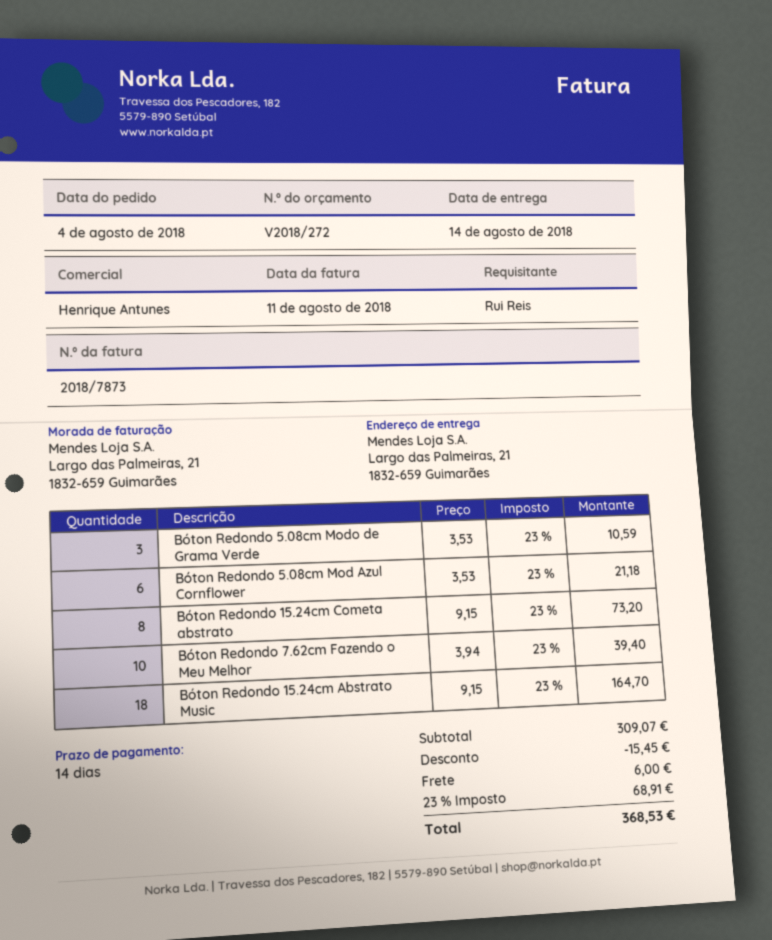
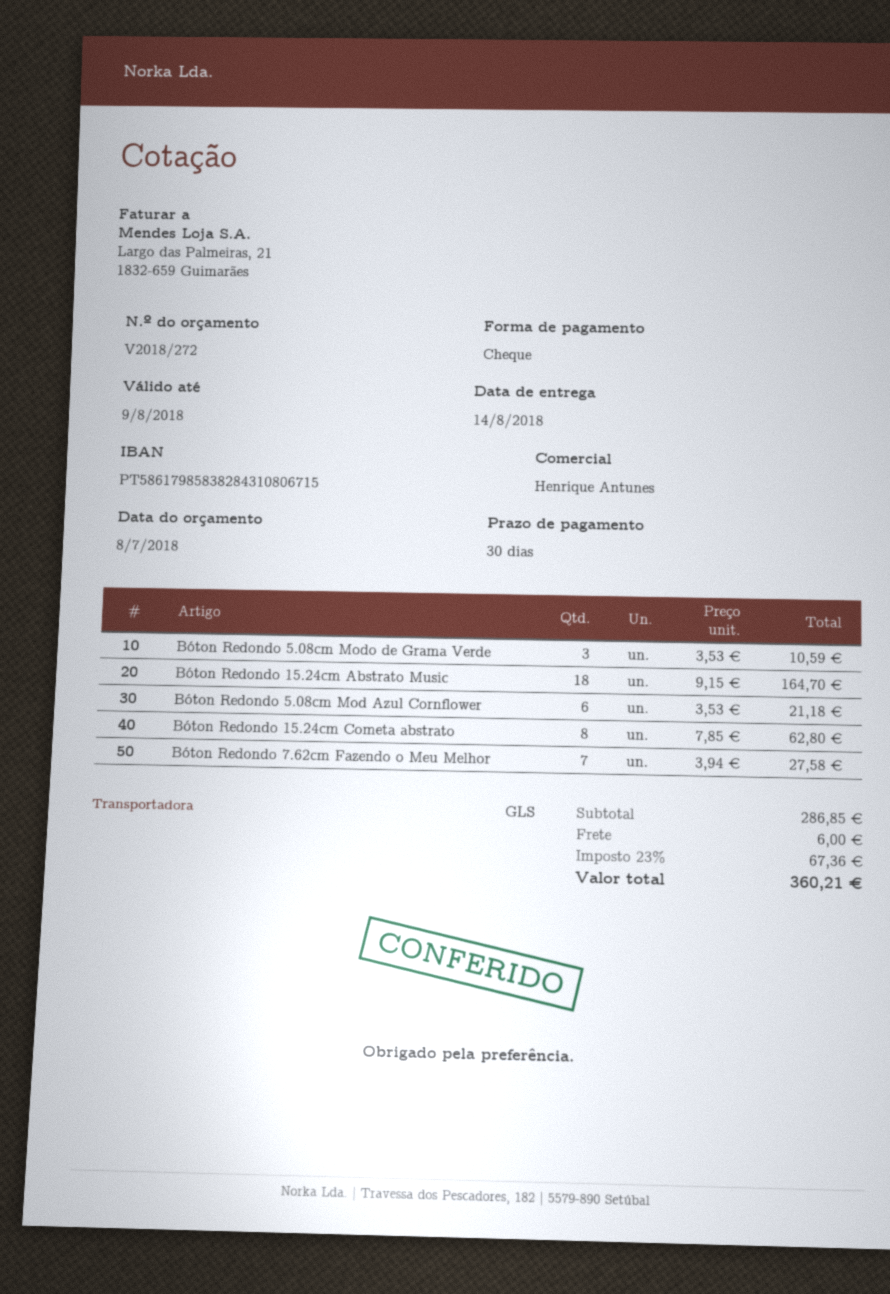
payment terms: 14 days -> 30 days
Bóton Redondo 15.24cm Cometa abstrato: 8 x 9.15 = 73.20 -> 8 x 7.85 = 62.80
Bóton Redondo 7.62cm Fazendo o Meu Melhor: 10 x 3.94 = 39.40 -> 7 x 3.94 = 27.58
subtotal: 309.07 -> 286.85
discount: 15.45 -> none
tax: 23% = 68.91 -> 23% = 67.36
total: 368.53 -> 360.21

